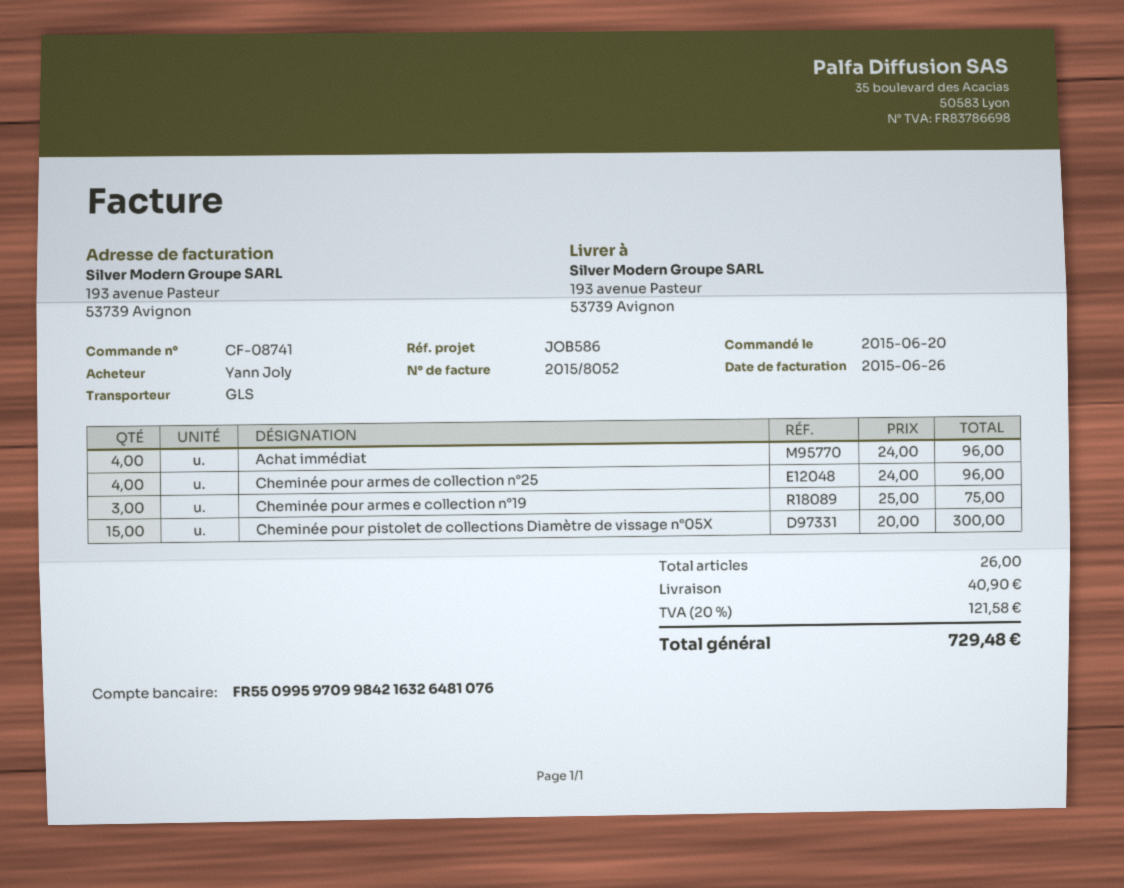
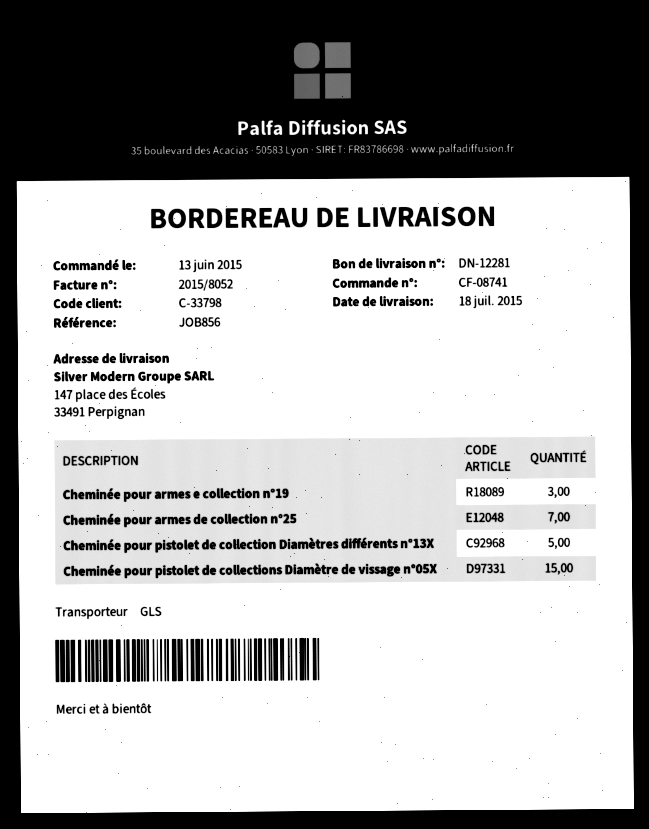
order date: 2015-06-20 -> 2015-06-13
reference: JOB586 -> JOB856
ship to: 193 avenue Pasteur, 53739 Avignon -> 147 place des Écoles, 33491 Perpignan
Achat immédiat: 4 -> none
Cheminée pour armes de collection n°25: 4 -> 7
Cheminée pour pistolet de collection Diamètres différents n°13X: none -> 5

